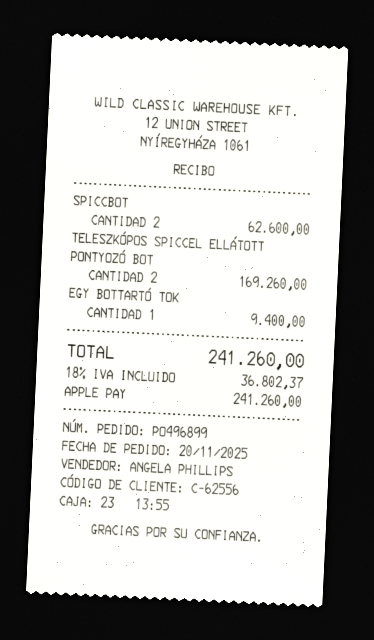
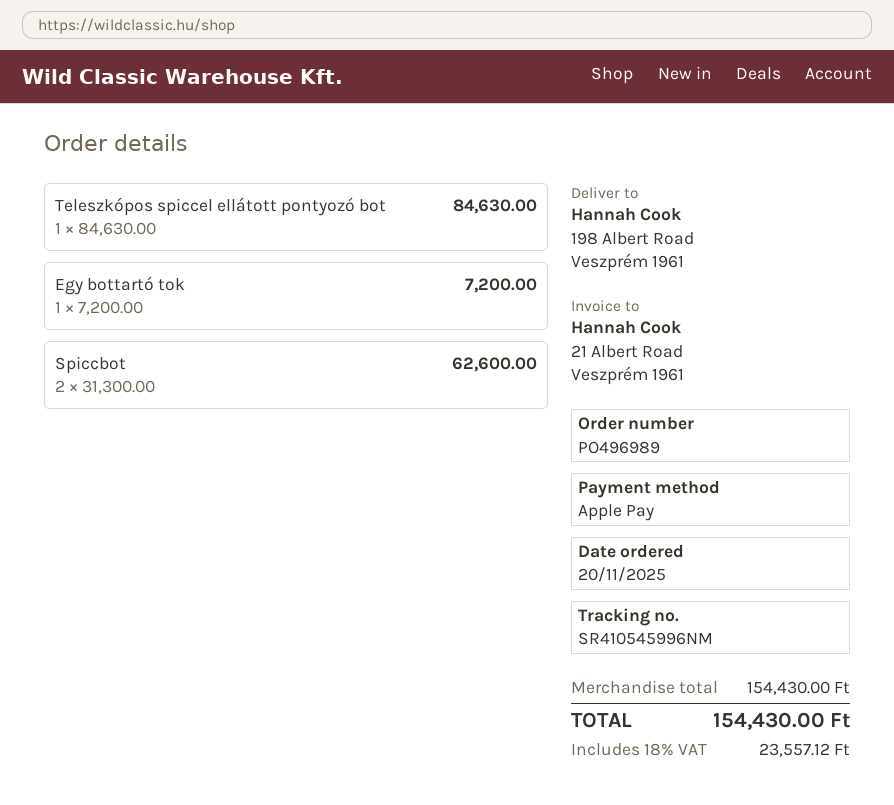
order number: PO496899 -> PO496989
TELESZKÓPOS SPICCEL ELLÁTOTT PONTYOZÓ BOT: 2 for 169260.00 -> 1 for 84630.00
EGY BOTTARTÓ TOK: 1 for 9400.00 -> 1 for 7200.00
tax: 18% = 36802.37 -> 18% = 23557.12
total: 241260.00 -> 154430.00

